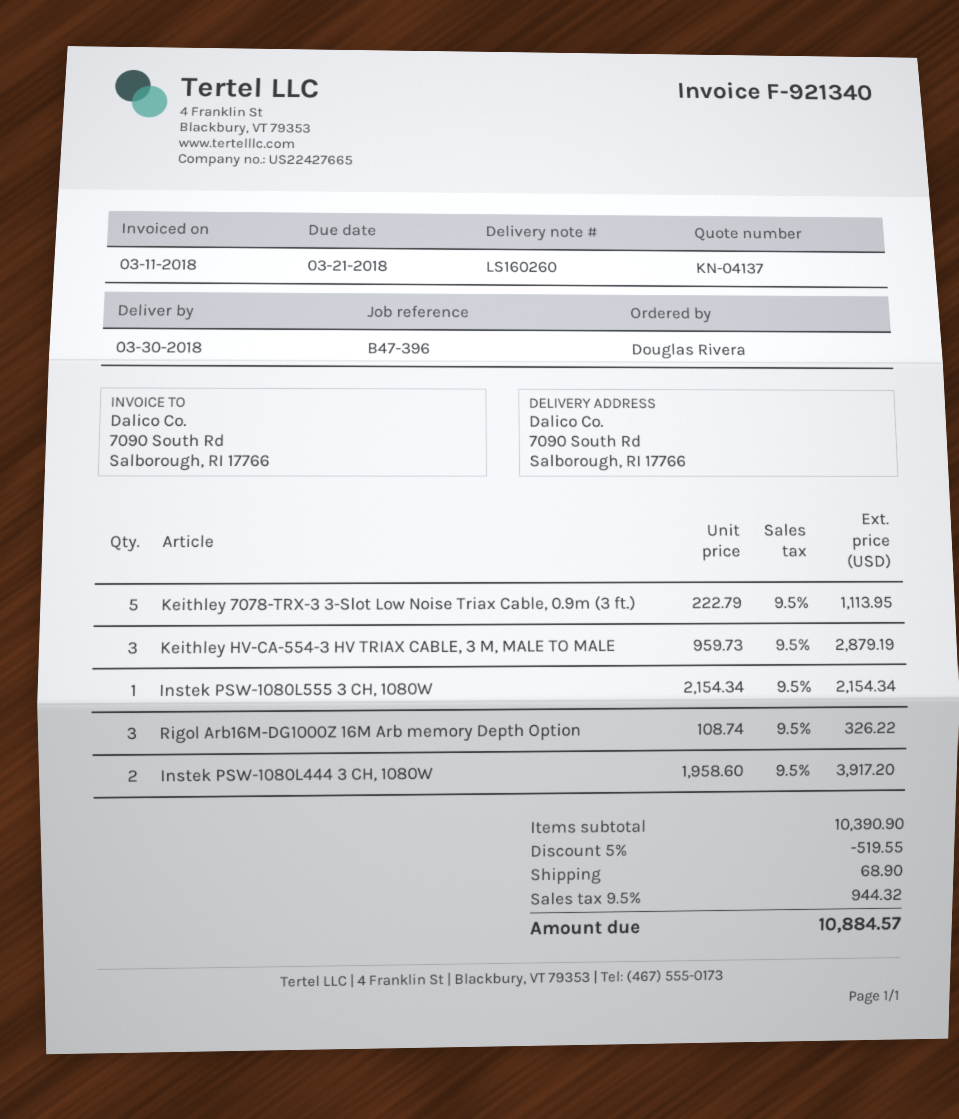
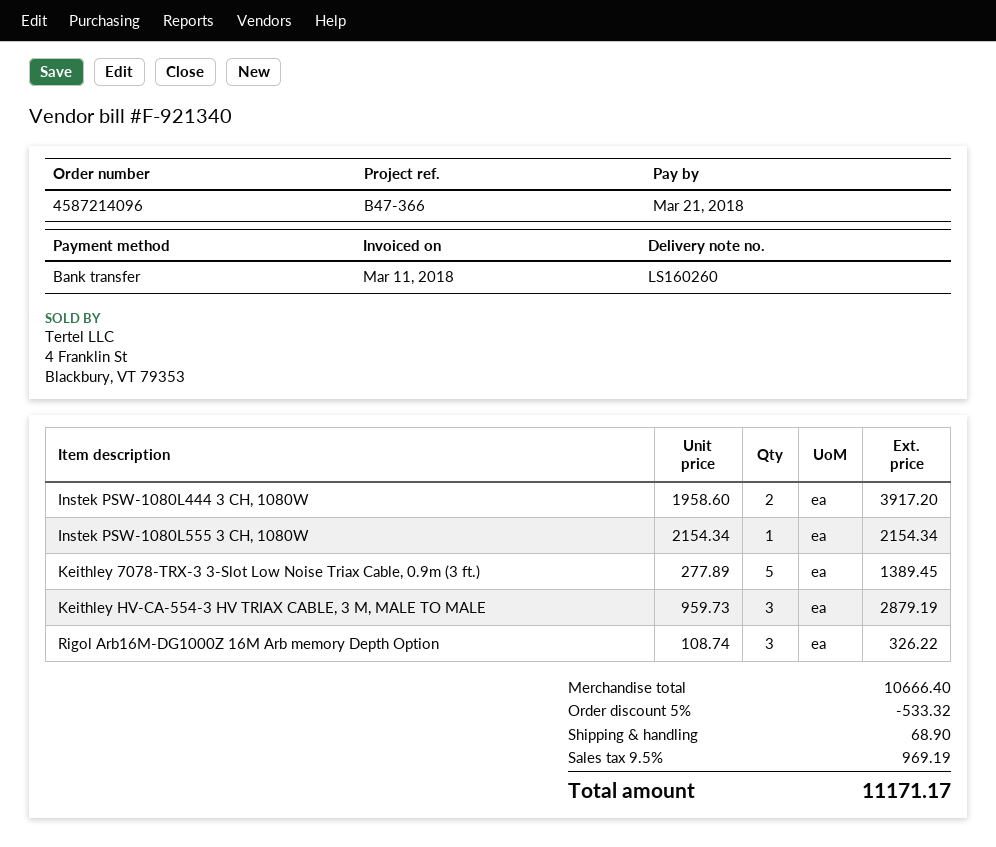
reference: B47-396 -> B47-366
Keithley 7078-TRX-3 3-Slot Low Noise Triax Cable, 0.9m (3 ft.): 5 x 222.79 = 1113.95 -> 5 x 277.89 = 1389.45
subtotal: 10390.90 -> 10666.40
discount: 5% = 519.55 -> 5% = 533.32
tax: 9.5% = 944.32 -> 9.5% = 969.19
total: 10884.57 -> 11171.17

